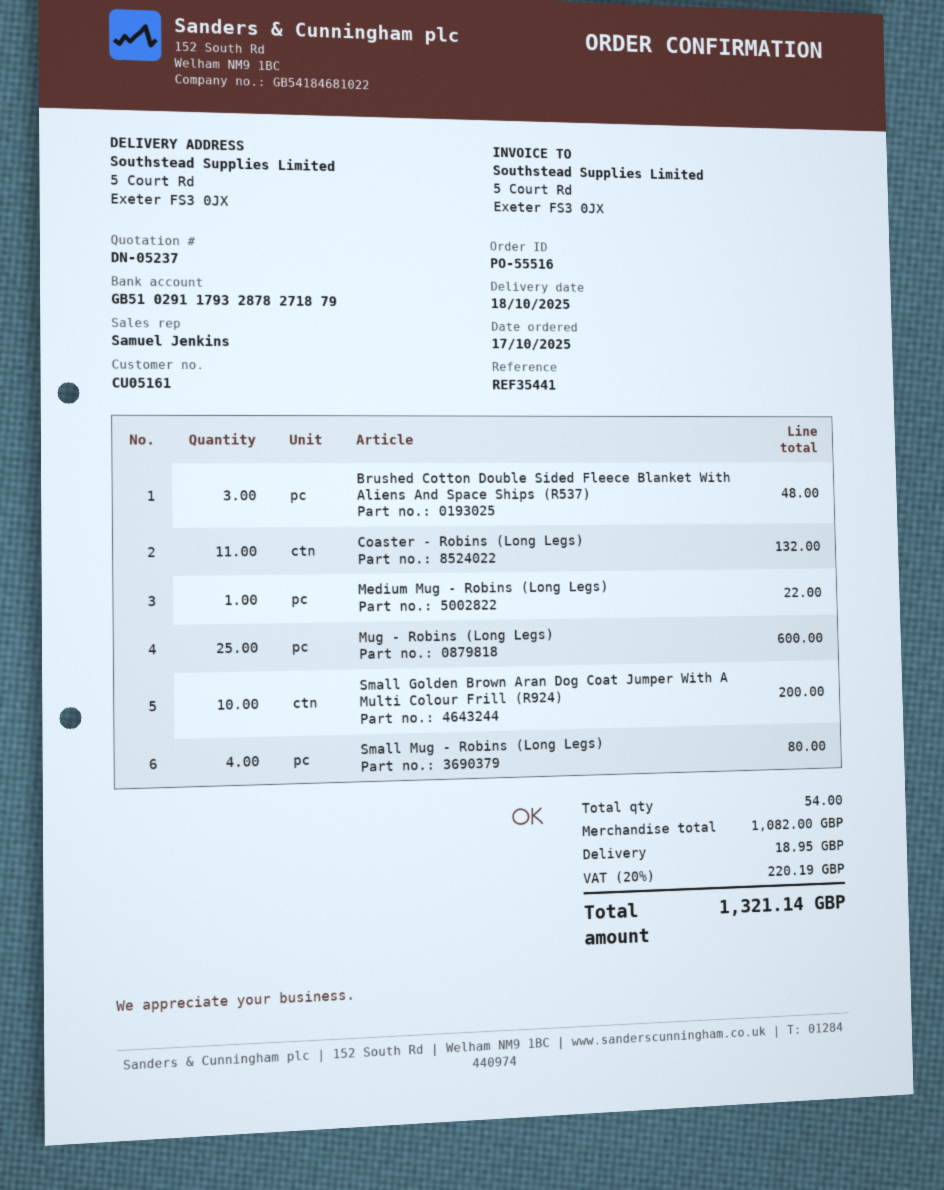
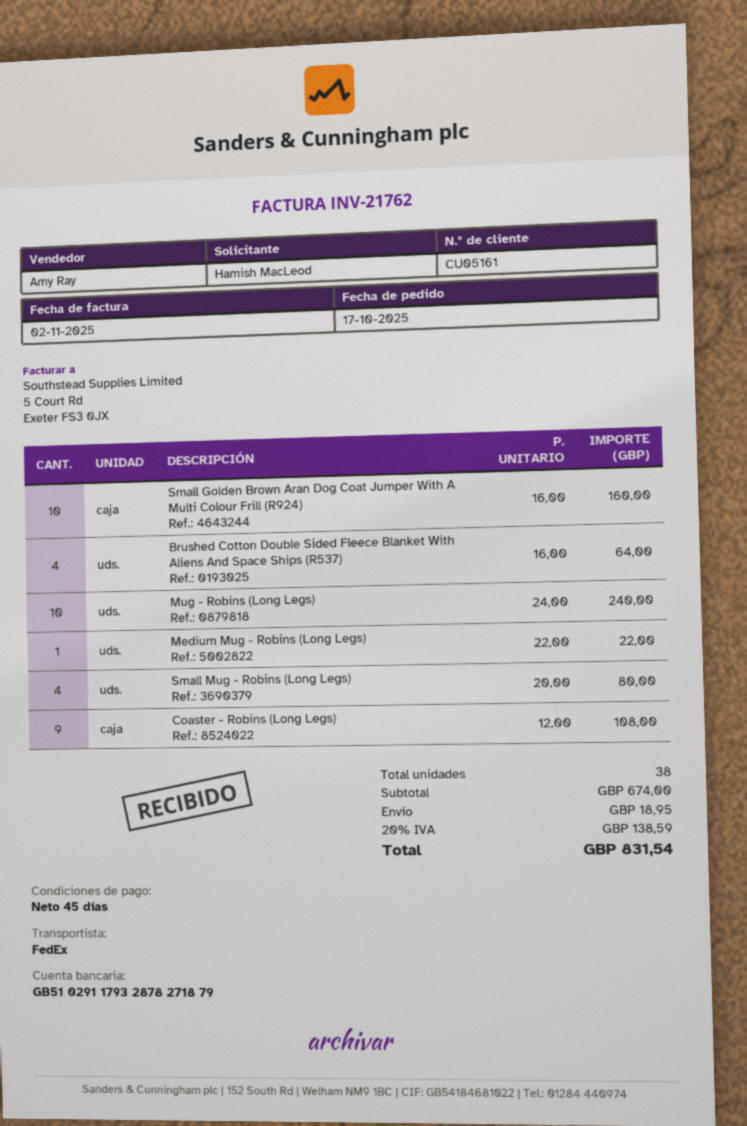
sales rep: Samuel Jenkins -> Amy Ray
Brushed Cotton Double Sided Fleece Blanket With Aliens And Space Ships (R537): 3 for 48.00 -> 4 for 64.00
Coaster - Robins (Long Legs): 11 for 132.00 -> 9 for 108.00
Mug - Robins (Long Legs): 25 for 600.00 -> 10 for 240.00
Small Golden Brown Aran Dog Coat Jumper With A Multi Colour Frill (R924): 10 for 200.00 -> 10 for 160.00
total quantity: 54 -> 38
subtotal: 1082.00 -> 674.00
tax: 20% = 220.19 -> 20% = 138.59
total: 1321.14 -> 831.54

